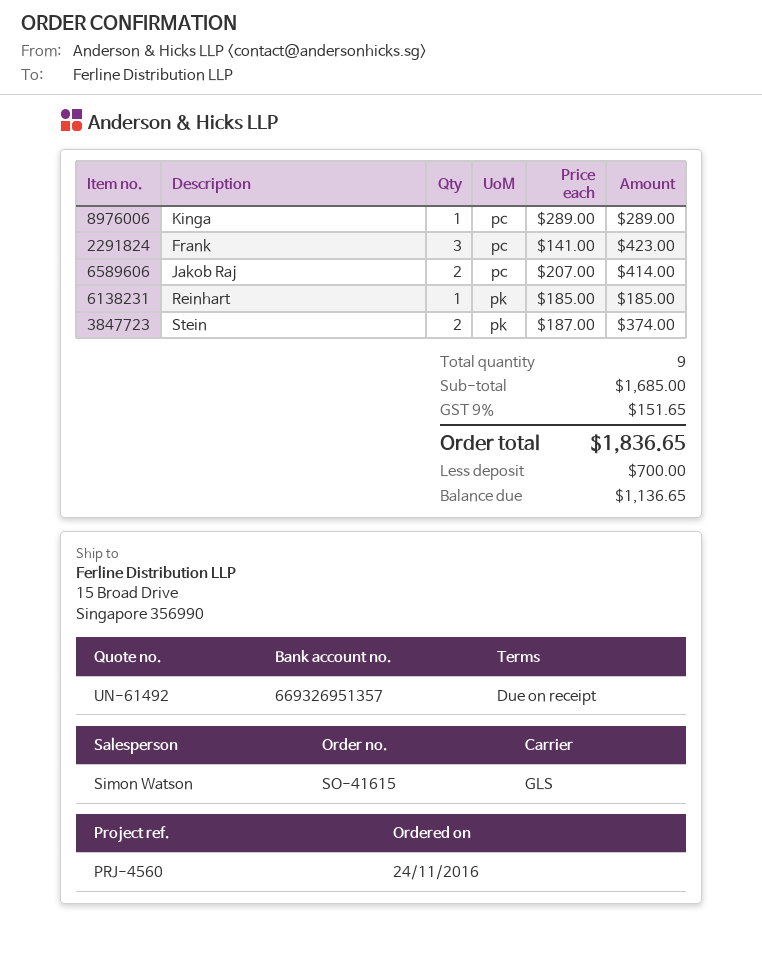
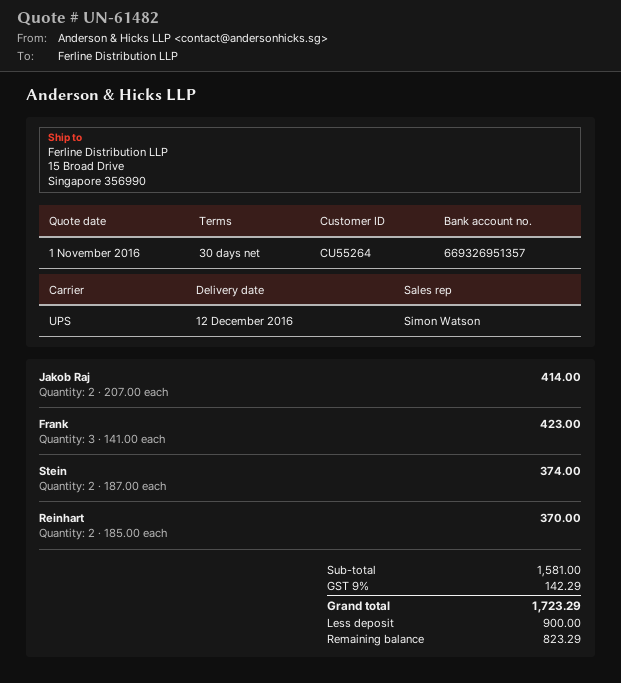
quote number: UN-61492 -> UN-61482
payment terms: on receipt -> 30 days
shipping method: GLS -> UPS
Kinga: 1 x 289.00 = 289.00 -> none
Reinhart: 1 x 185.00 = 185.00 -> 2 x 185.00 = 370.00
subtotal: 1685.00 -> 1581.00
tax: 9% = 151.65 -> 9% = 142.29
total: 1836.65 -> 1723.29
deposit: 700.00 -> 900.00
balance: 1136.65 -> 823.29

